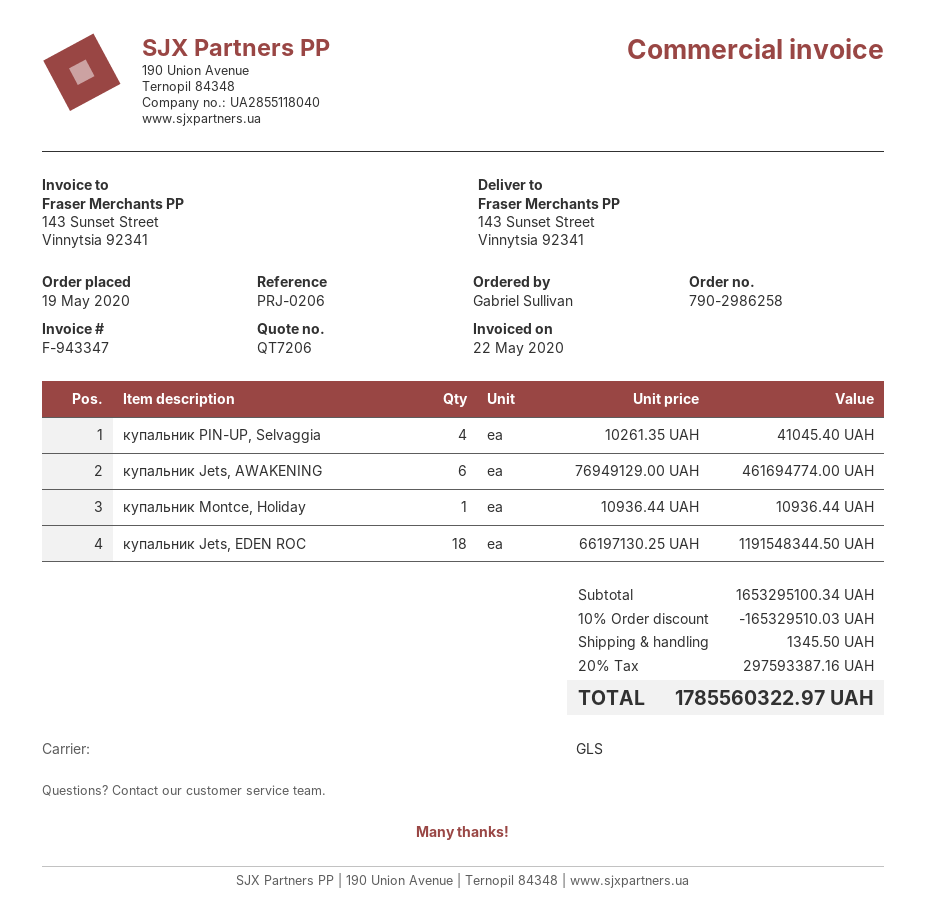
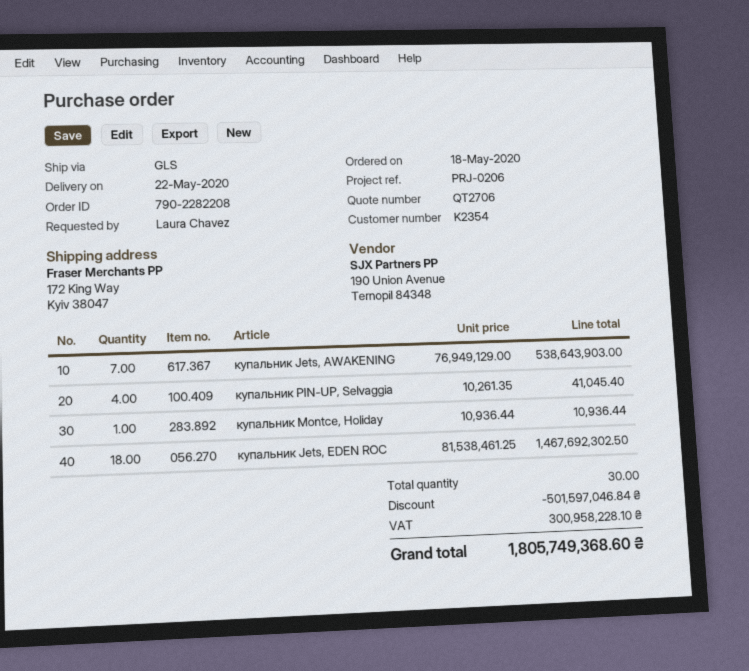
quote number: QT7206 -> QT2706
order number: 790-2986258 -> 790-2282208
order date: 2020-05-19 -> 2020-05-18
ordered by: Gabriel Sullivan -> Laura Chavez
ship to: 143 Sunset Street, Vinnytsia 92341 -> 172 King Way, Kyiv 38047
купальник Jets, AWAKENING: 6 x 76949129.00 = 461694774.00 -> 7 x 76949129.00 = 538643903.00
купальник Jets, EDEN ROC: 18 x 66197130.25 = 1191548344.50 -> 18 x 81538461.25 = 1467692302.50
discount: 165329510.03 -> 501597046.84
shipping: 1345.50 -> none
tax: 297593387.16 -> 300958228.10
total: 1785560322.97 -> 1805749368.60

